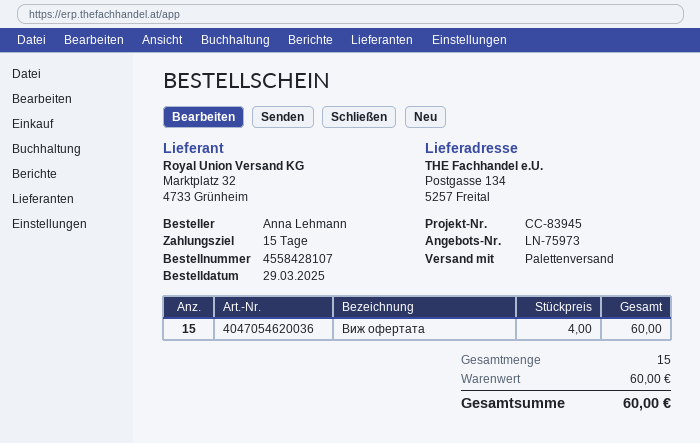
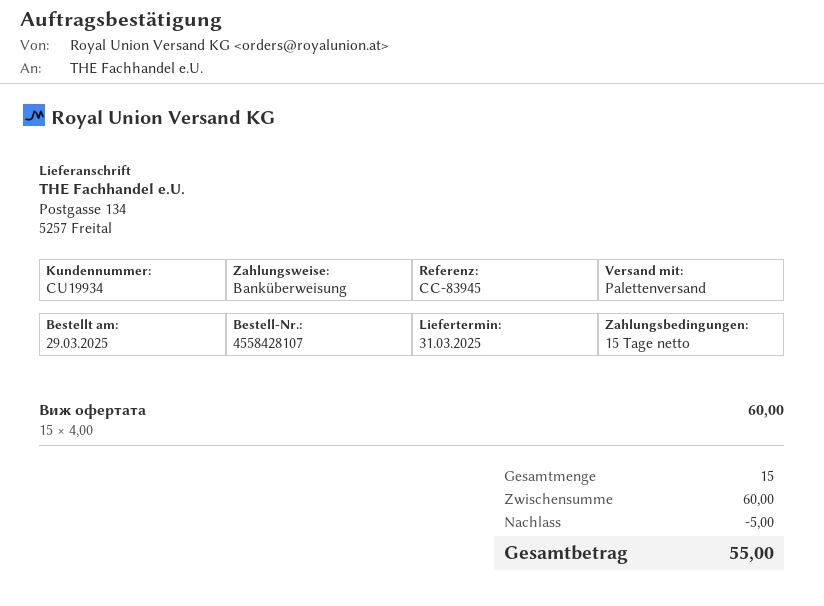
discount: none -> 5.00
total: 60.00 -> 55.00

